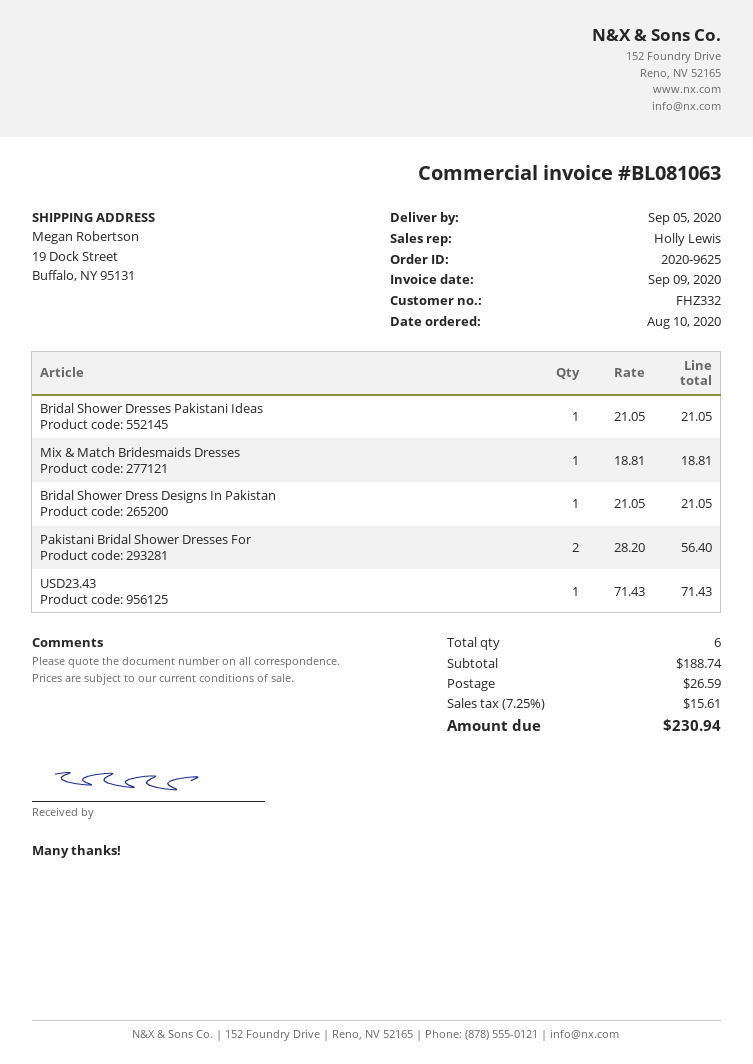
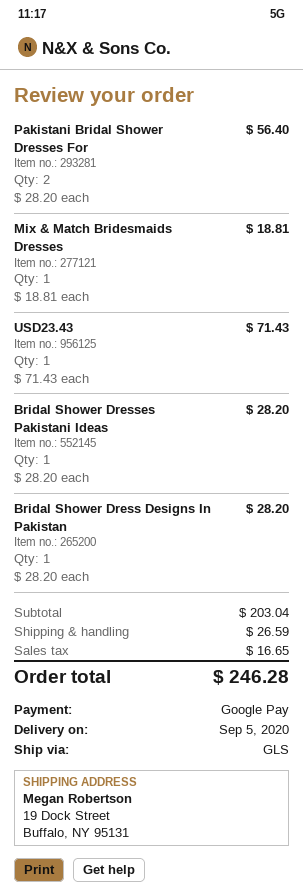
Bridal Shower Dresses Pakistani Ideas: 1 x 21.05 = 21.05 -> 1 x 28.20 = 28.20
Bridal Shower Dress Designs In Pakistan: 1 x 21.05 = 21.05 -> 1 x 28.20 = 28.20
subtotal: 188.74 -> 203.04
tax: 15.61 -> 16.65
total: 230.94 -> 246.28

